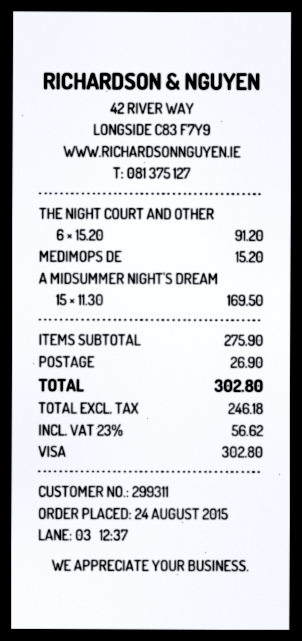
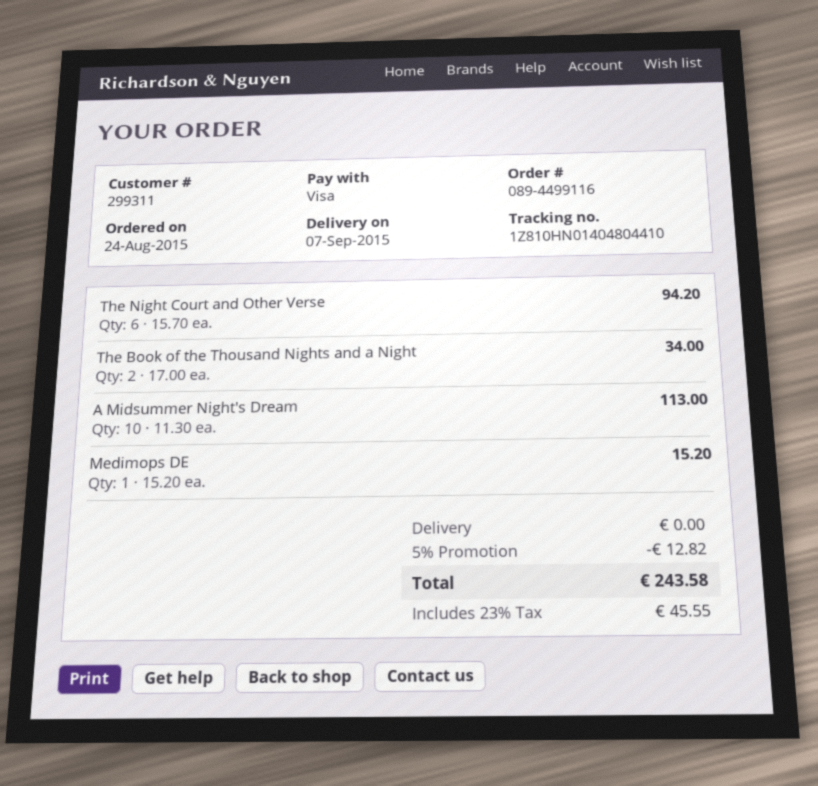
THE NIGHT COURT AND OTHER: 6 x 15.20 = 91.20 -> 6 x 15.70 = 94.20
A MIDSUMMER NIGHT'S DREAM: 15 x 11.30 = 169.50 -> 10 x 11.30 = 113.00
The Book of the Thousand Nights and a Night: none -> 2 x 17.00 = 34.00
discount: none -> 5% = 12.82
shipping: 26.90 -> 0.00
tax: 23% = 56.62 -> 23% = 45.55
total: 302.80 -> 243.58

